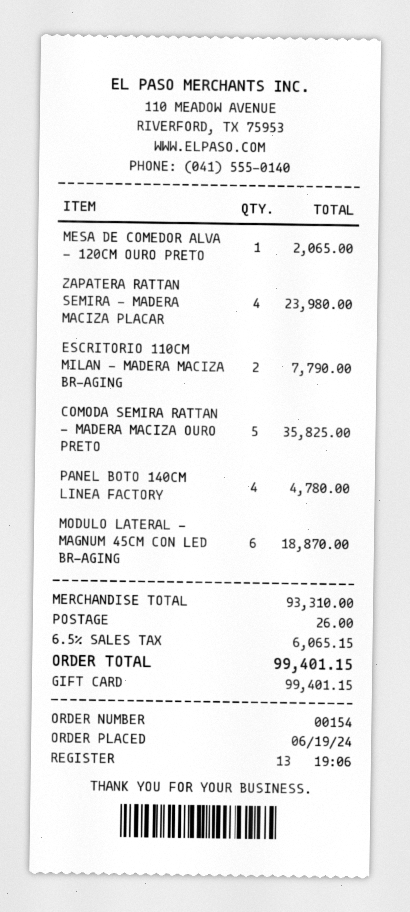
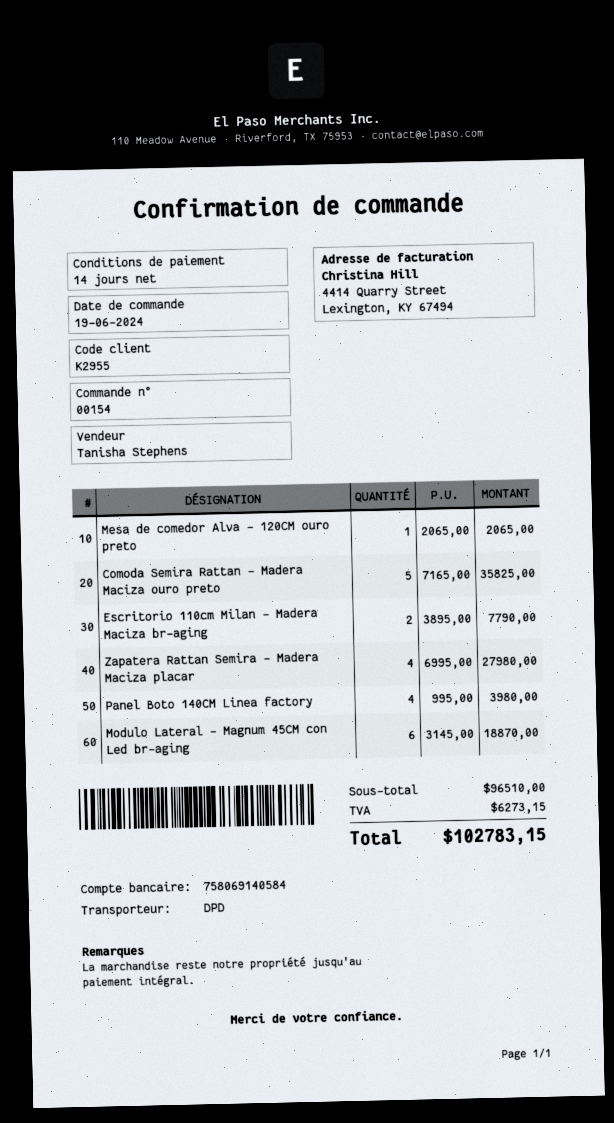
ZAPATERA RATTAN SEMIRA - MADERA MACIZA PLACAR: 4 for 23980.00 -> 4 for 27980.00
PANEL BOTO 140CM LINEA FACTORY: 4 for 4780.00 -> 4 for 3980.00
subtotal: 93310.00 -> 96510.00
shipping: 26.00 -> none
tax: 6065.15 -> 6273.15
total: 99401.15 -> 102783.15

